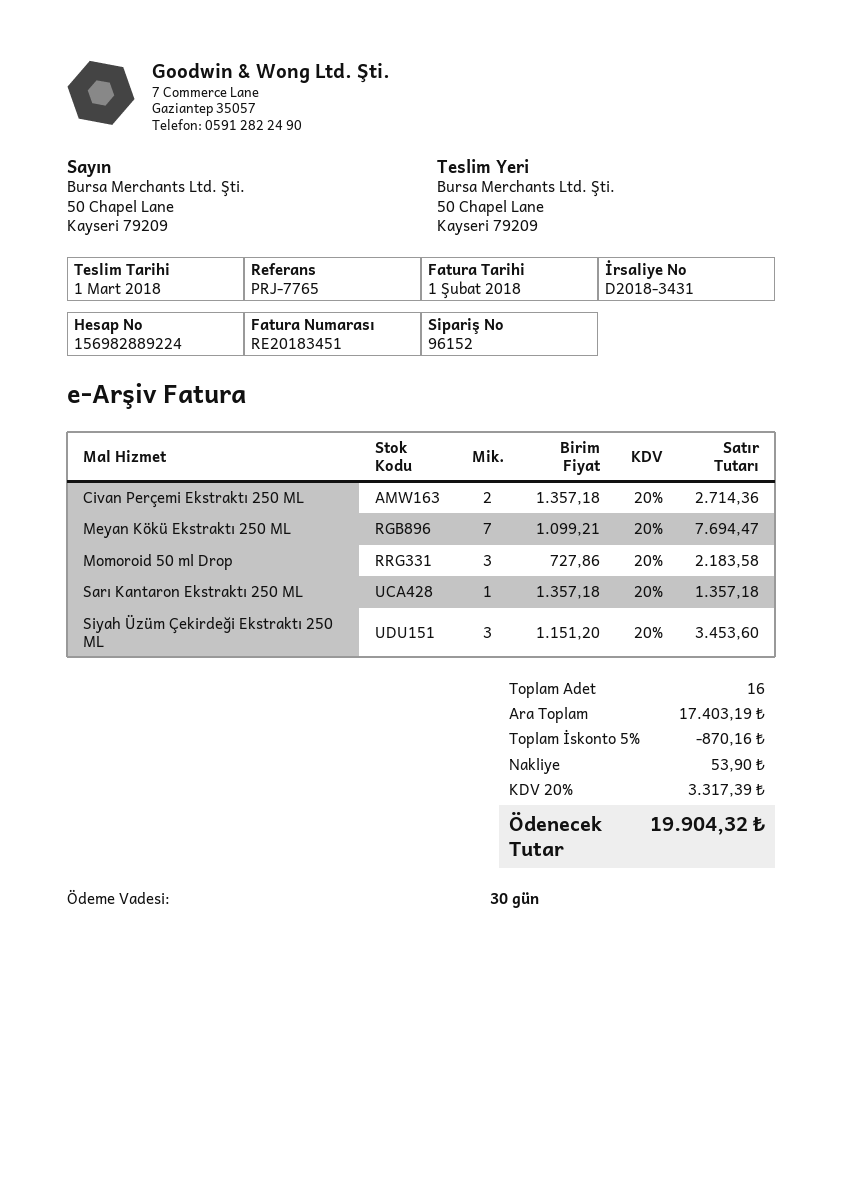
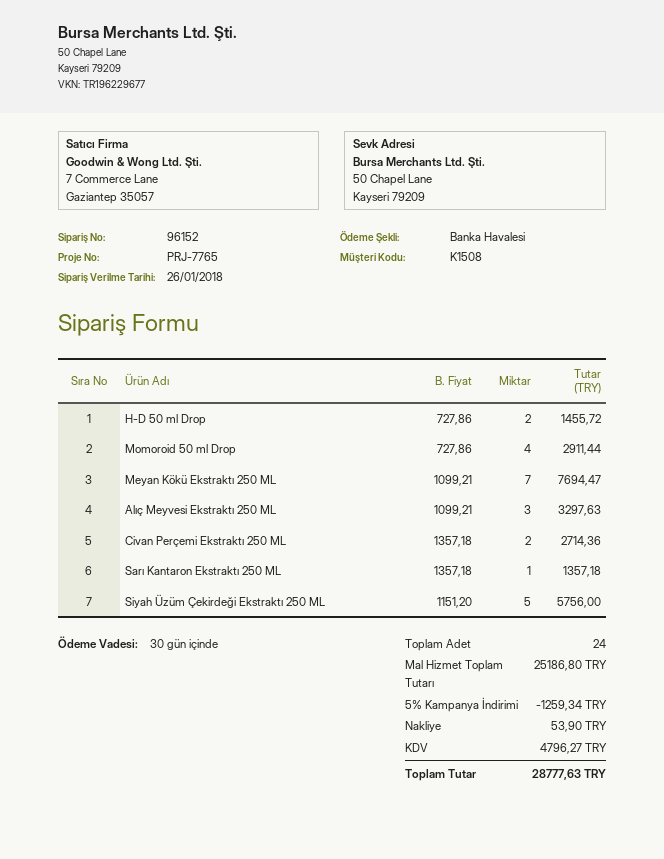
Momoroid 50 ml Drop: 3 x 727.86 = 2183.58 -> 4 x 727.86 = 2911.44
Siyah Üzüm Çekirdeği Ekstraktı 250 ML: 3 x 1151.20 = 3453.60 -> 5 x 1151.20 = 5756.00
H-D 50 ml Drop: none -> 2 x 727.86 = 1455.72
Alıç Meyvesi Ekstraktı 250 ML: none -> 3 x 1099.21 = 3297.63
total quantity: 16 -> 24
subtotal: 17403.19 -> 25186.80
discount: 5% = 870.16 -> 5% = 1259.34
tax: 3317.39 -> 4796.27
total: 19904.32 -> 28777.63

